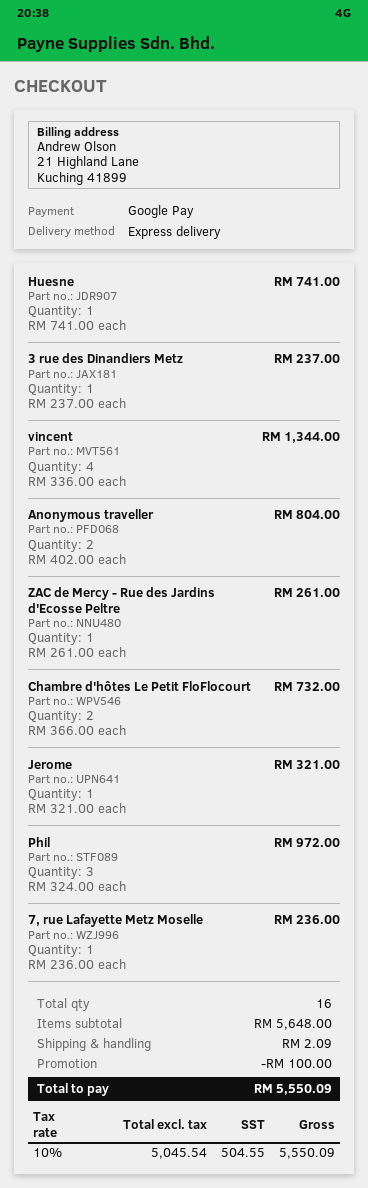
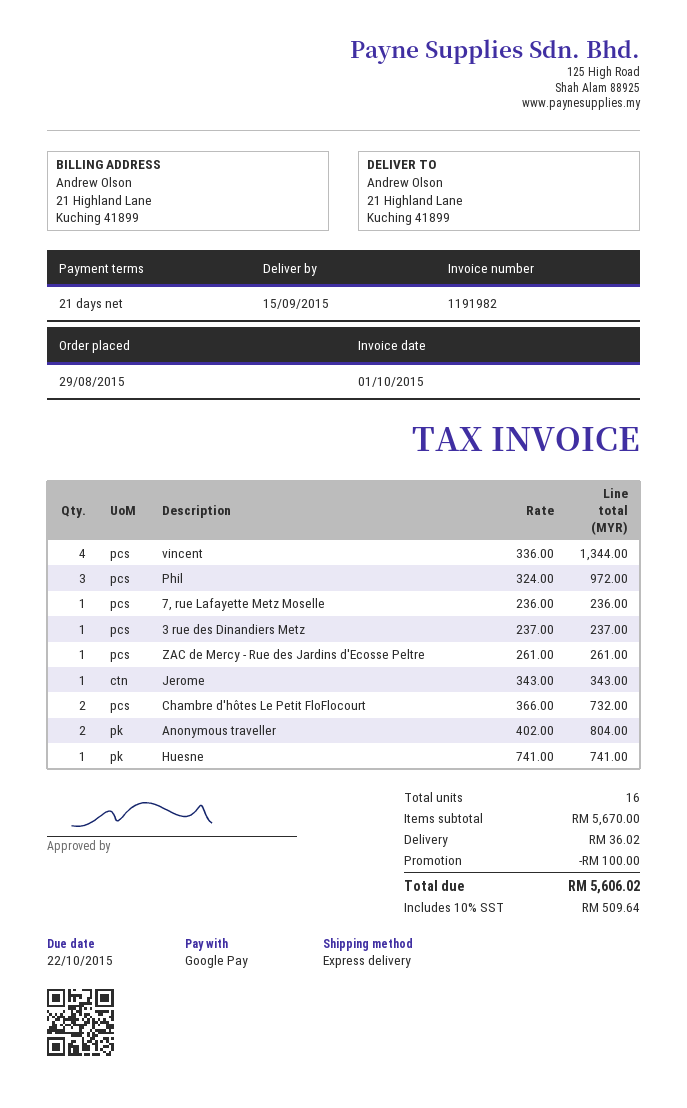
Jerome: 1 x 321.00 = 321.00 -> 1 x 343.00 = 343.00
subtotal: 5648.00 -> 5670.00
shipping: 2.09 -> 36.02
tax: 10% = 504.55 -> 10% = 509.64
total: 5550.09 -> 5606.02

